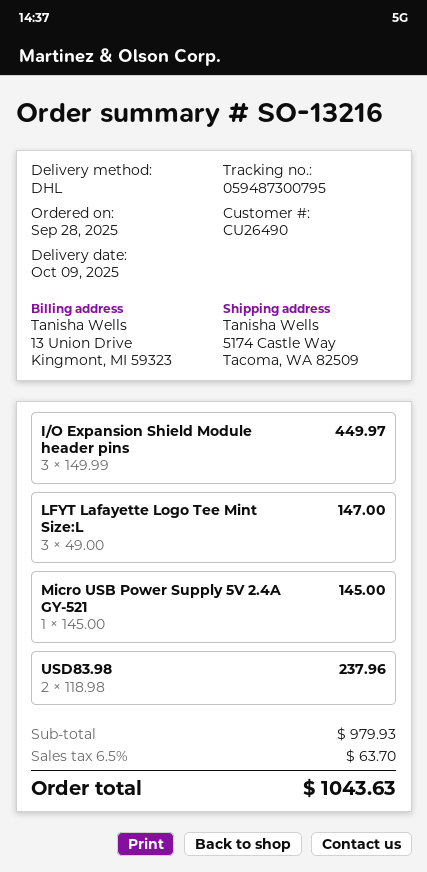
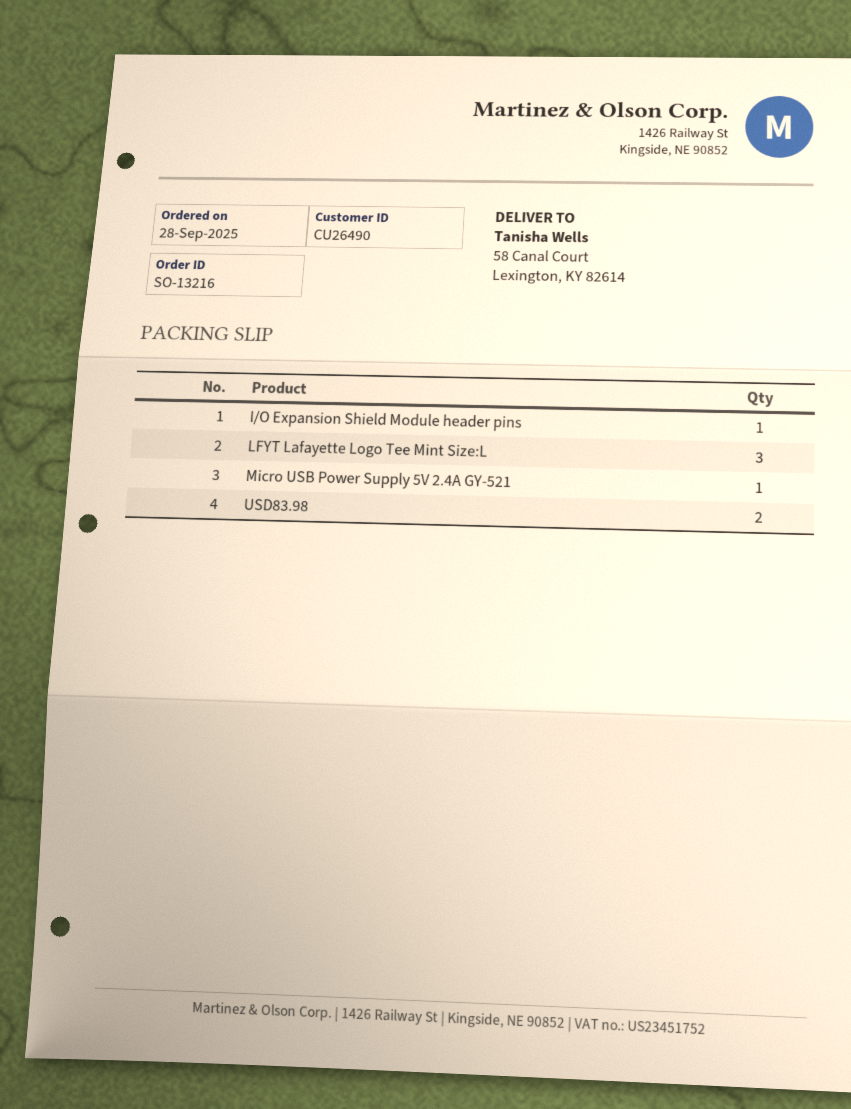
ship to: 5174 Castle Way, Tacoma, WA 82509 -> 58 Canal Court, Lexington, KY 82614
I/O Expansion Shield Module header pins: 3 -> 1

